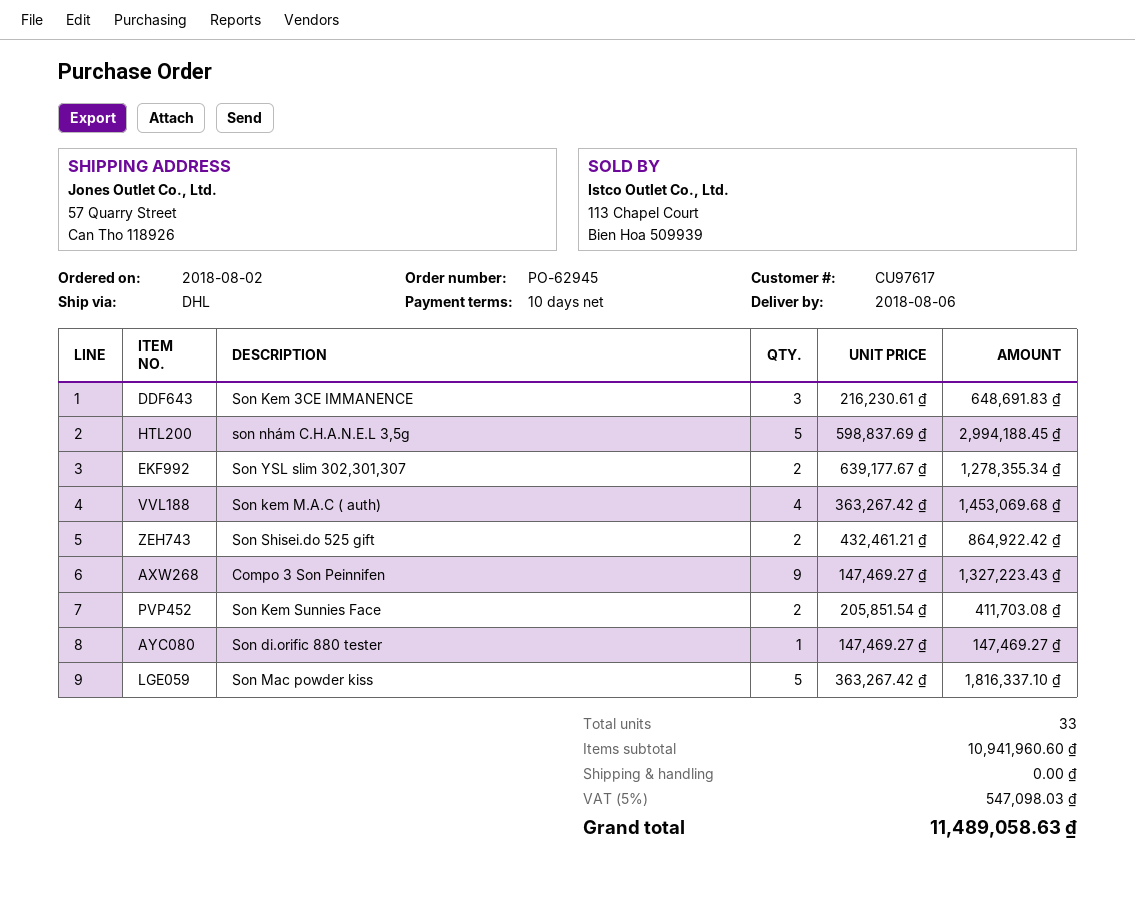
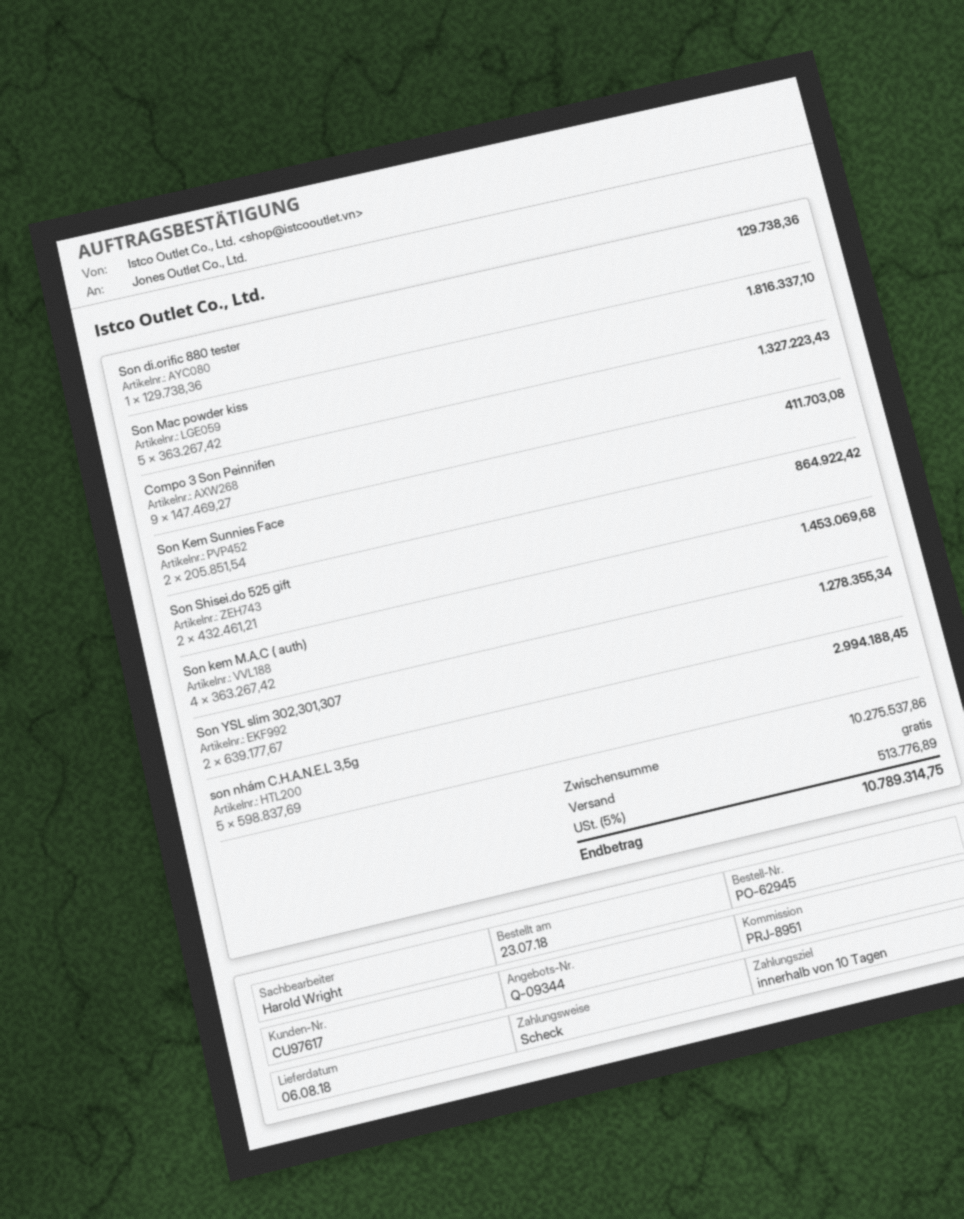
order date: 2018-08-02 -> 2018-07-23
Son Kem 3CE IMMANENCE: 3 x 216230.61 = 648691.83 -> none
Son di.orific 880 tester: 1 x 147469.27 = 147469.27 -> 1 x 129738.36 = 129738.36
subtotal: 10941960.60 -> 10275537.86
tax: 5% = 547098.03 -> 5% = 513776.89
total: 11489058.63 -> 10789314.75

